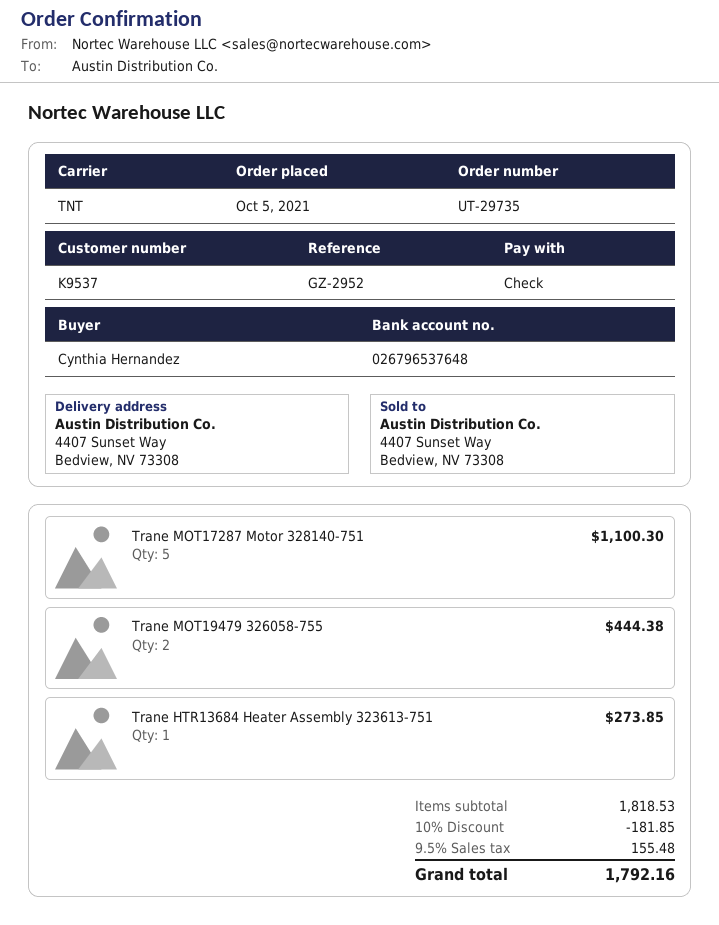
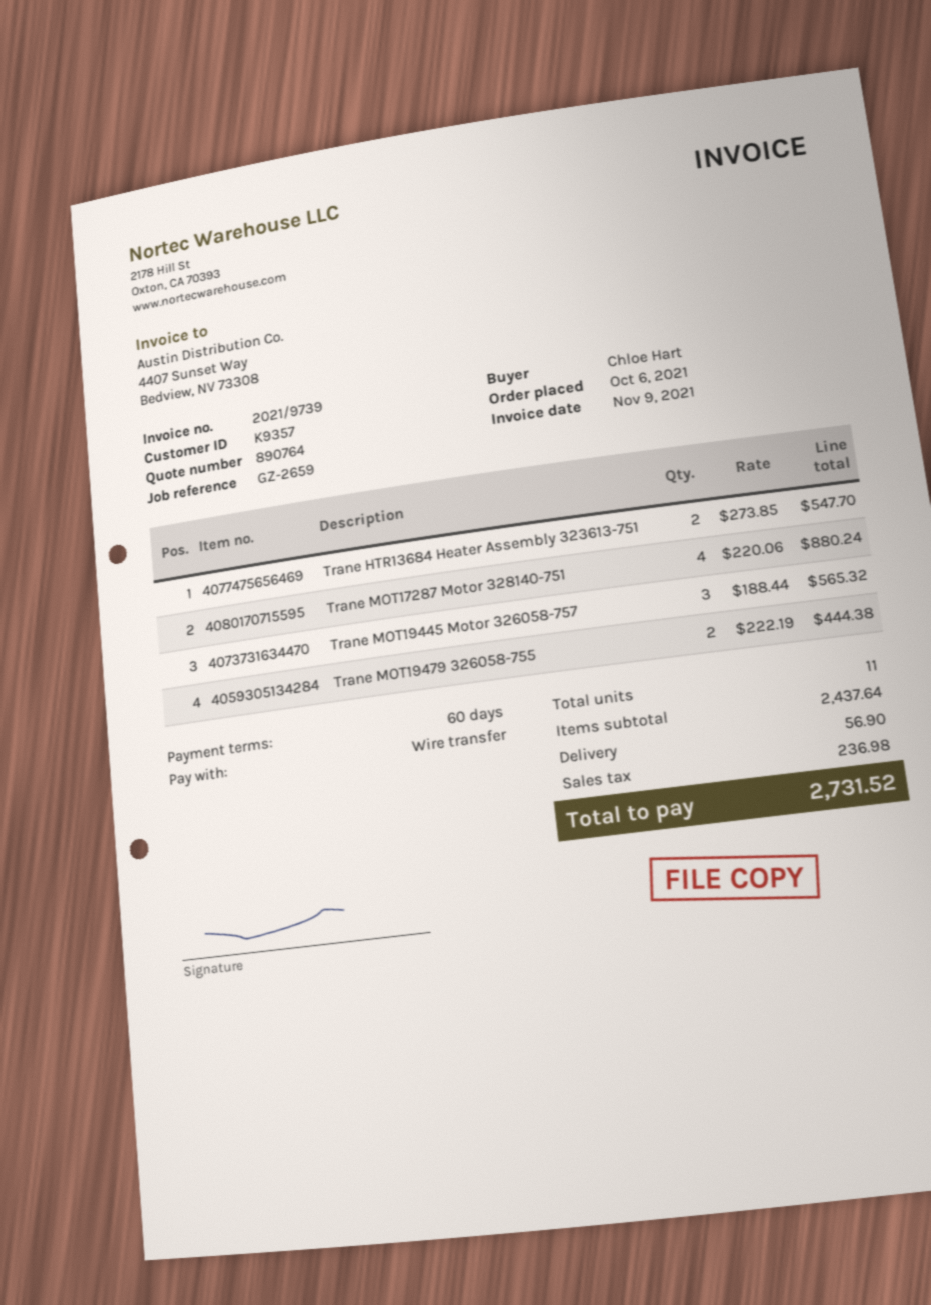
order date: 2021-10-05 -> 2021-10-06
customer number: K9537 -> K9357
reference: GZ-2952 -> GZ-2659
ordered by: Cynthia Hernandez -> Chloe Hart
payment method: cheque -> bank transfer
Trane MOT17287 Motor 328140-751: 5 for 1100.30 -> 4 for 880.24
Trane HTR13684 Heater Assembly 323613-751: 1 for 273.85 -> 2 for 547.70
Trane MOT19445 Motor 326058-757: none -> 3 for 565.32
subtotal: 1818.53 -> 2437.64
discount: 10% = 181.85 -> none
shipping: none -> 56.90
tax: 155.48 -> 236.98
total: 1792.16 -> 2731.52

